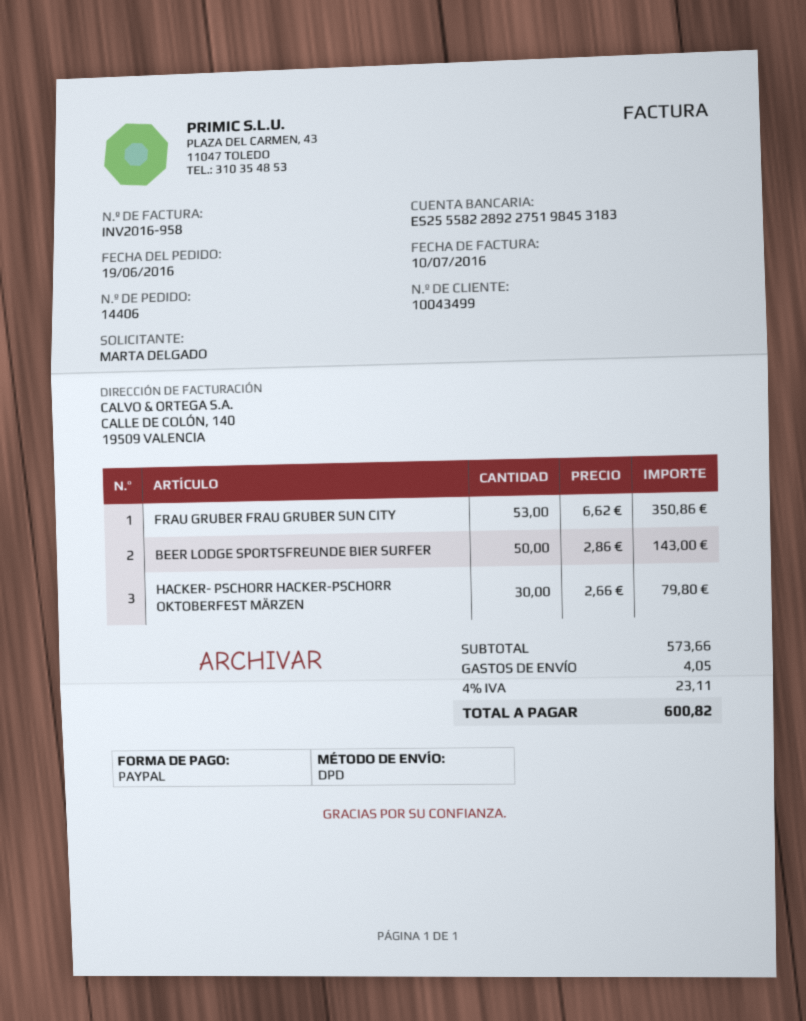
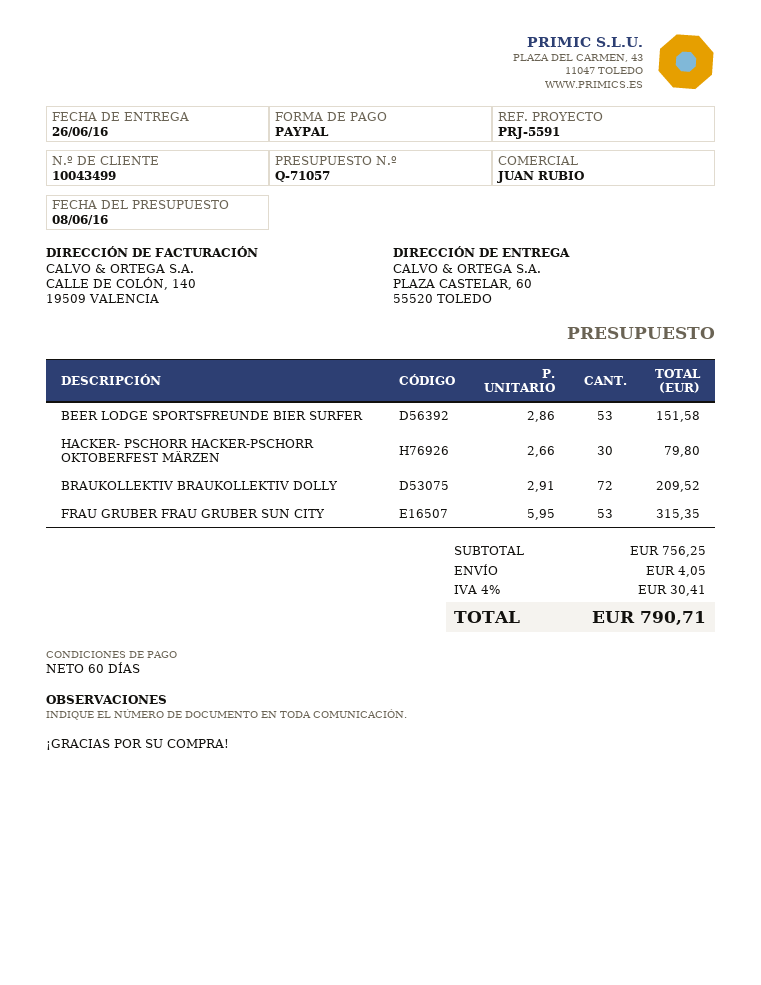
FRAU GRUBER FRAU GRUBER SUN CITY: 53 x 6.62 = 350.86 -> 53 x 5.95 = 315.35
BEER LODGE SPORTSFREUNDE BIER SURFER: 50 x 2.86 = 143.00 -> 53 x 2.86 = 151.58
BRAUKOLLEKTIV BRAUKOLLEKTIV DOLLY: none -> 72 x 2.91 = 209.52
subtotal: 573.66 -> 756.25
tax: 4% = 23.11 -> 4% = 30.41
total: 600.82 -> 790.71

